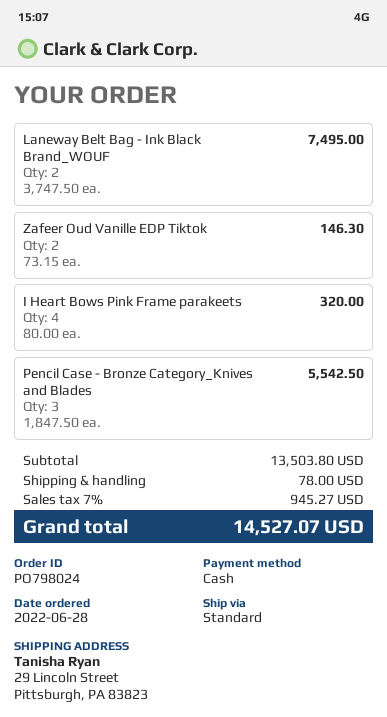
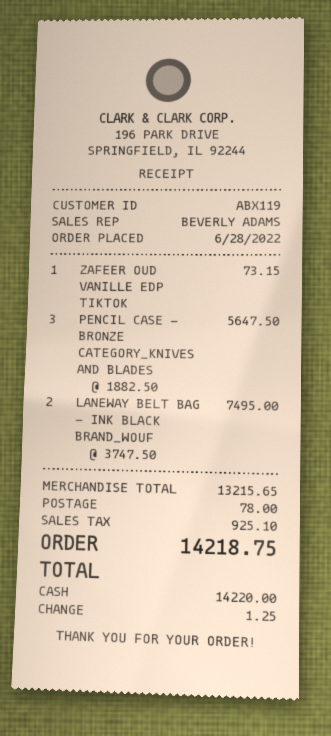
Zafeer Oud Vanille EDP Tiktok: 2 x 73.15 = 146.30 -> 1 x 73.15 = 73.15
I Heart Bows Pink Frame parakeets: 4 x 80.00 = 320.00 -> none
Pencil Case - Bronze Category_Knives and Blades: 3 x 1847.50 = 5542.50 -> 3 x 1882.50 = 5647.50
subtotal: 13503.80 -> 13215.65
tax: 945.27 -> 925.10
total: 14527.07 -> 14218.75

